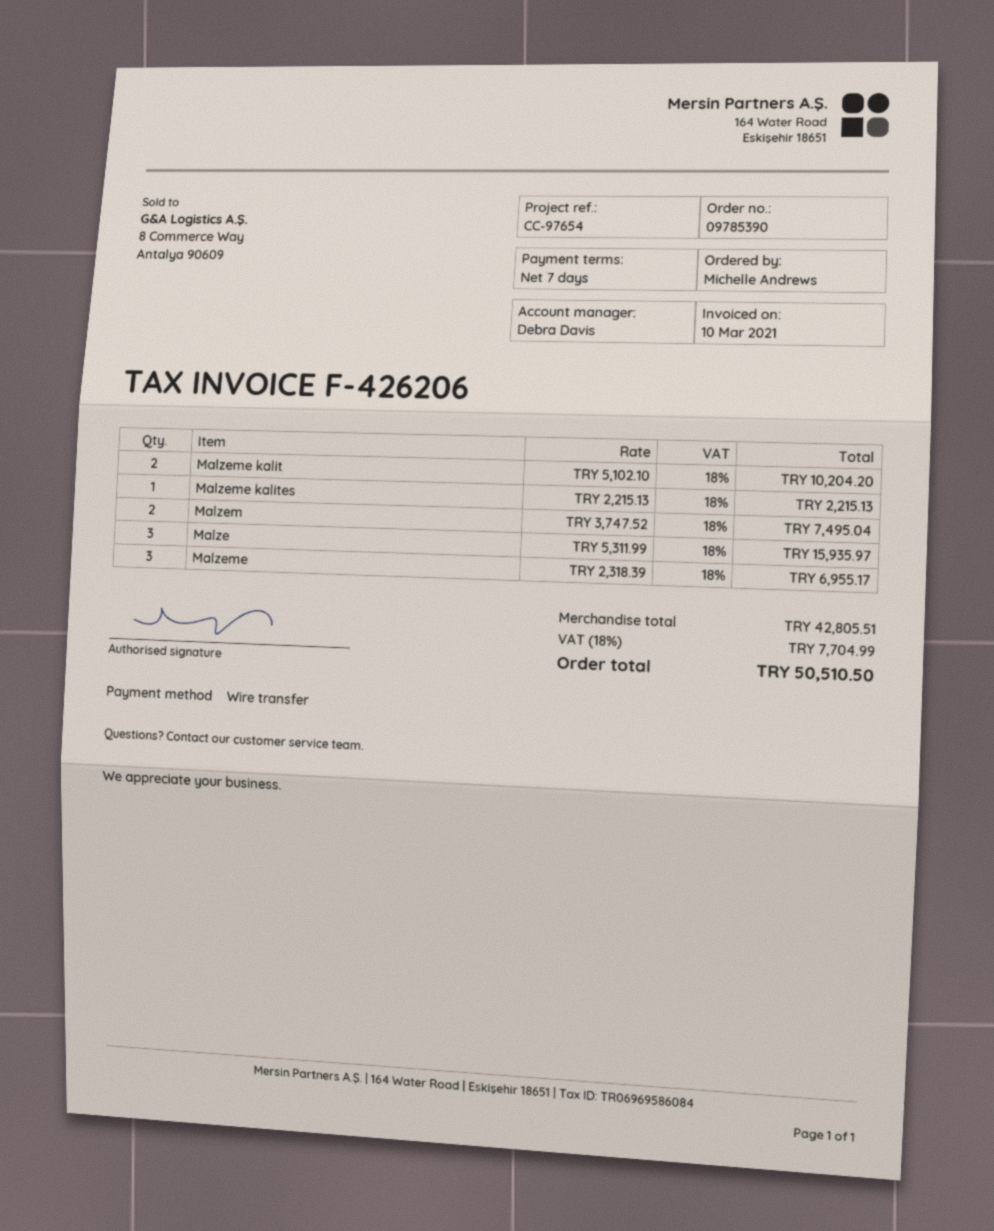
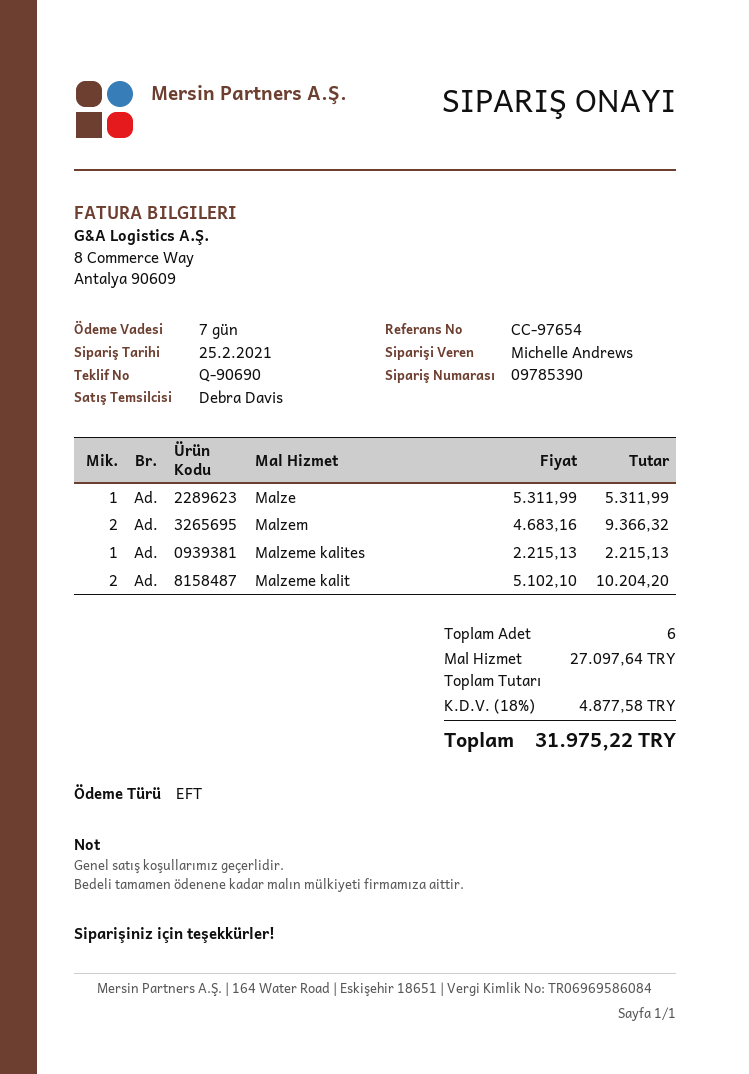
Malzem: 2 x 3747.52 = 7495.04 -> 2 x 4683.16 = 9366.32
Malze: 3 x 5311.99 = 15935.97 -> 1 x 5311.99 = 5311.99
Malzeme: 3 x 2318.39 = 6955.17 -> none
subtotal: 42805.51 -> 27097.64
tax: 18% = 7704.99 -> 18% = 4877.58
total: 50510.50 -> 31975.22

